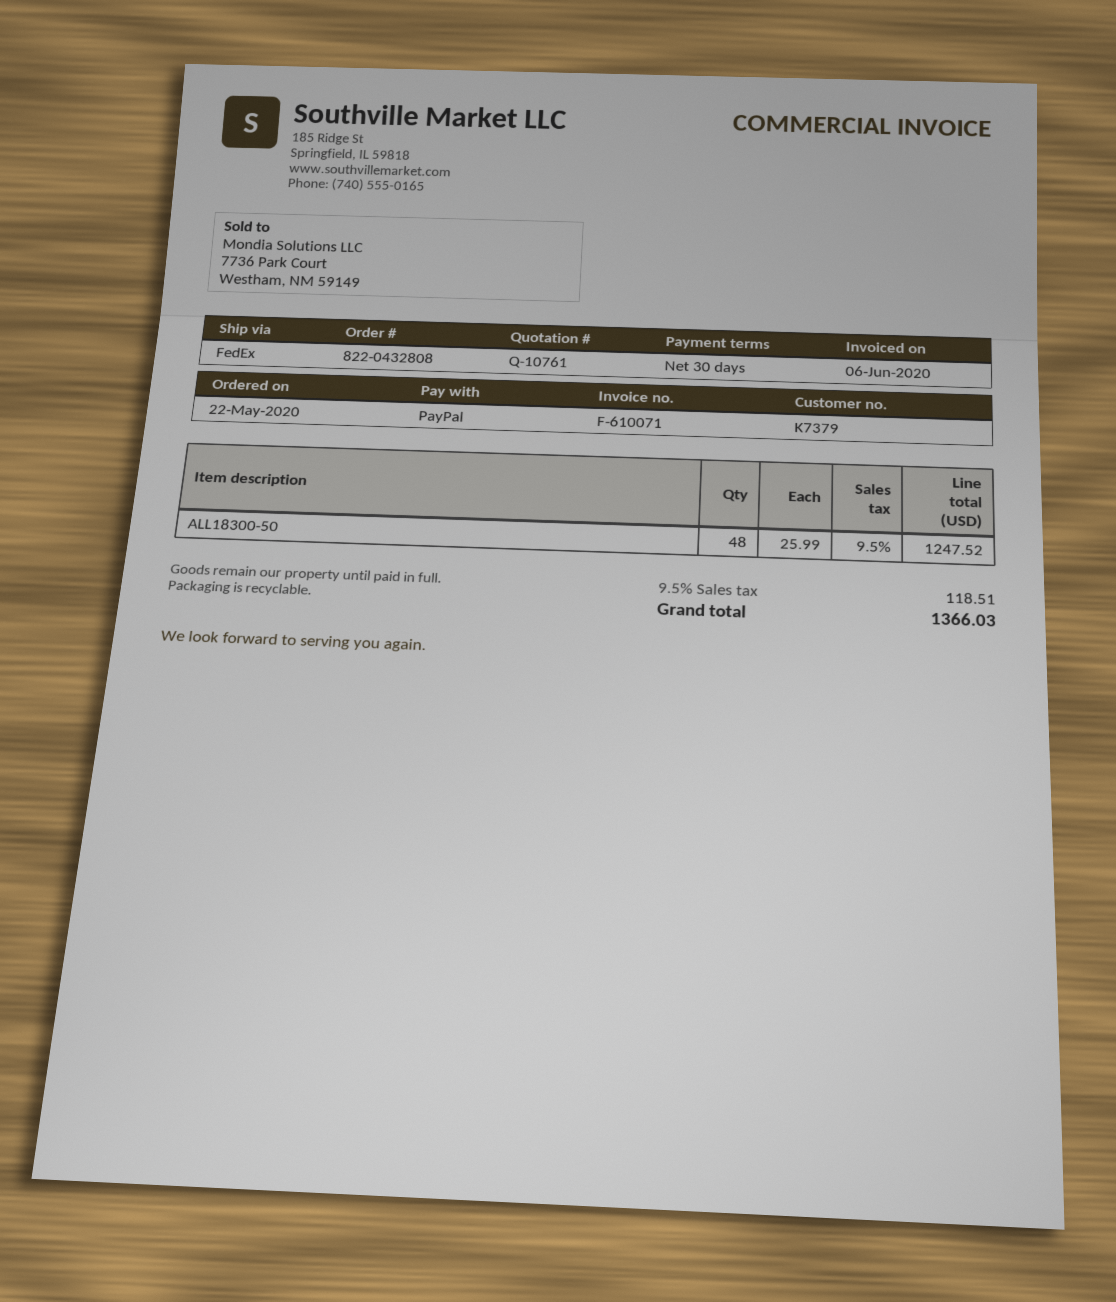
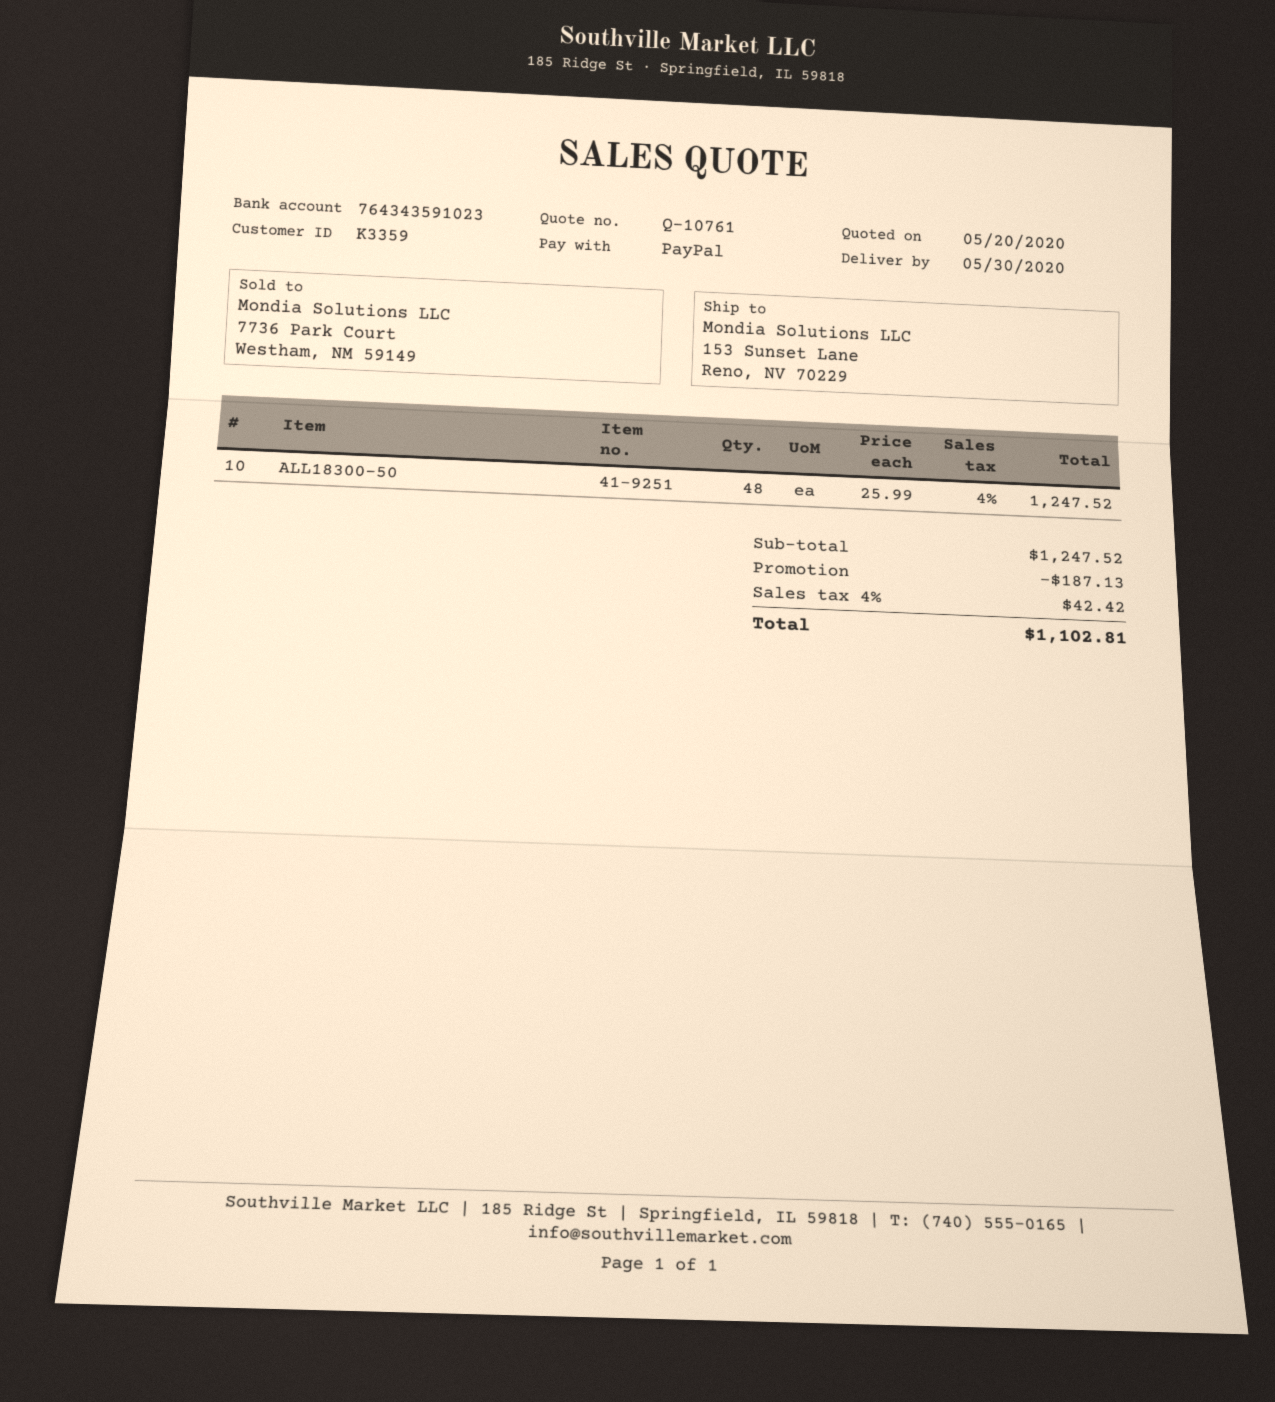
customer number: K7379 -> K3359
discount: none -> 187.13
tax: 9.5% = 118.51 -> 4% = 42.42
total: 1366.03 -> 1102.81

